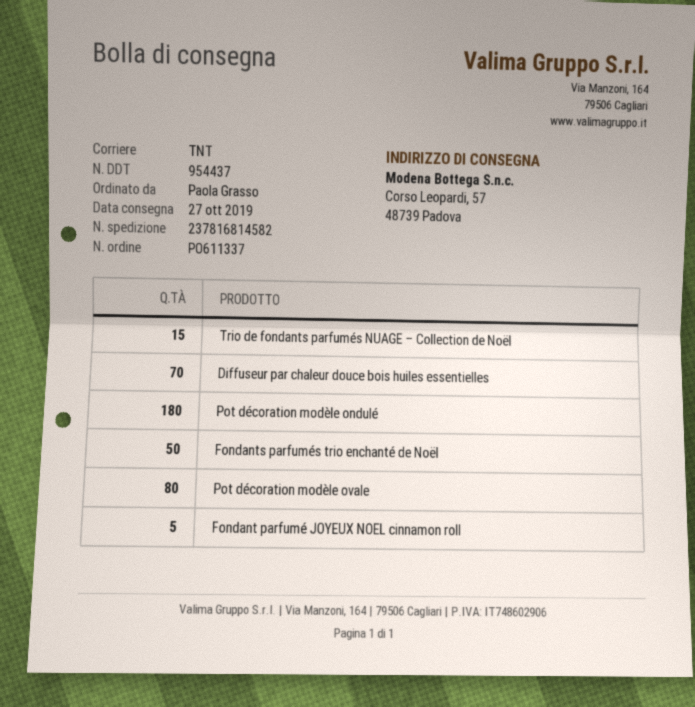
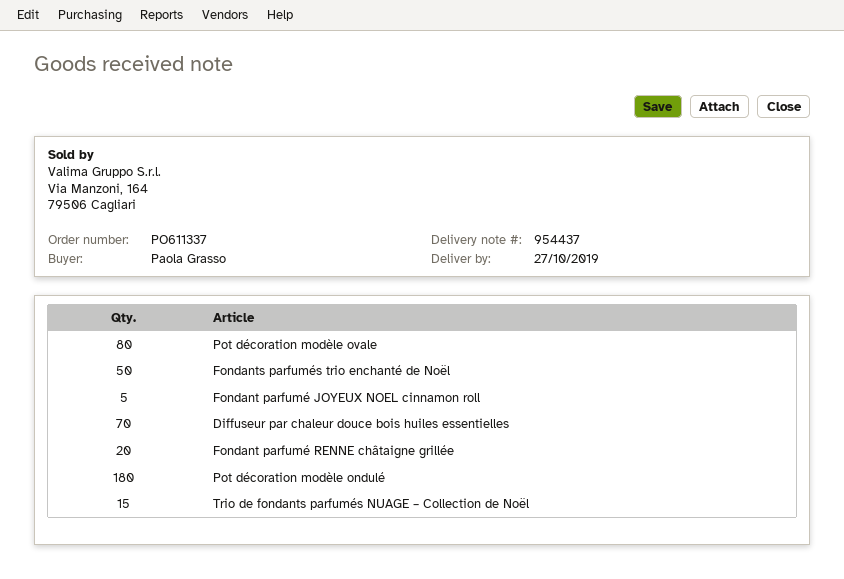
Fondant parfumé RENNE châtaigne grillée: none -> 20

